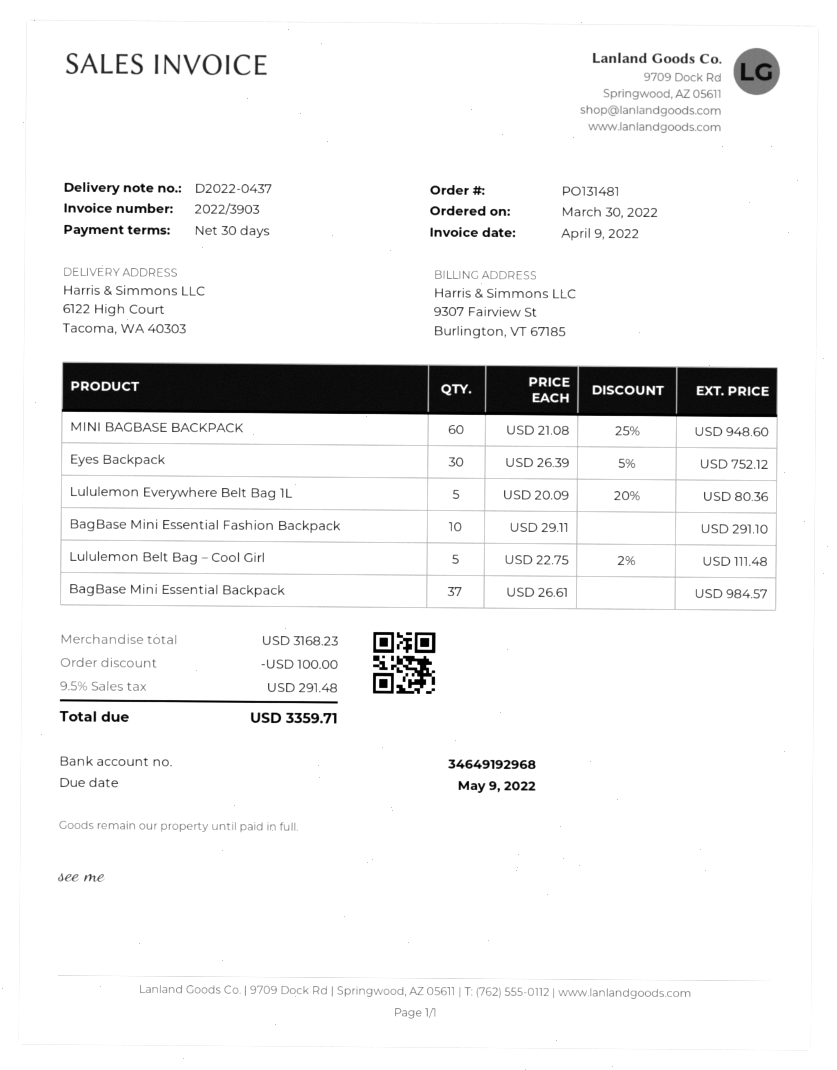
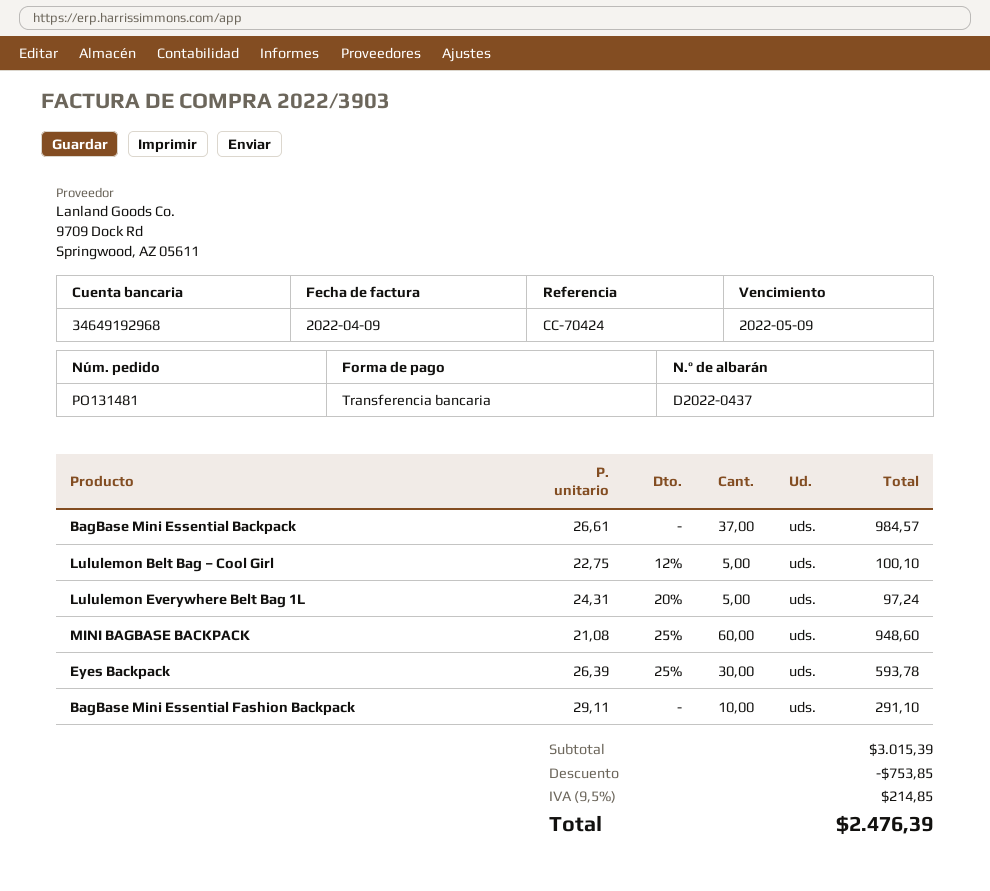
Eyes Backpack: 30 x 26.39 - 5% = 752.12 -> 30 x 26.39 - 25% = 593.78
Lululemon Everywhere Belt Bag 1L: 5 x 20.09 - 20% = 80.36 -> 5 x 24.31 - 20% = 97.24
Lululemon Belt Bag – Cool Girl: 5 x 22.75 - 2% = 111.48 -> 5 x 22.75 - 12% = 100.10
subtotal: 3168.23 -> 3015.39
discount: 100.00 -> 753.85
tax: 9.5% = 291.48 -> 9.5% = 214.85
total: 3359.71 -> 2476.39

